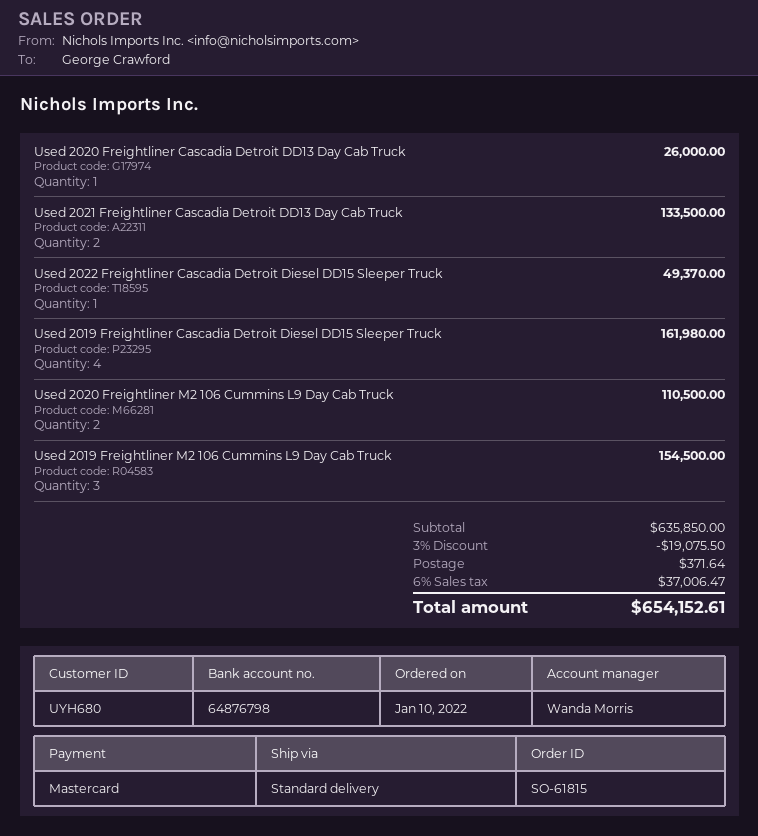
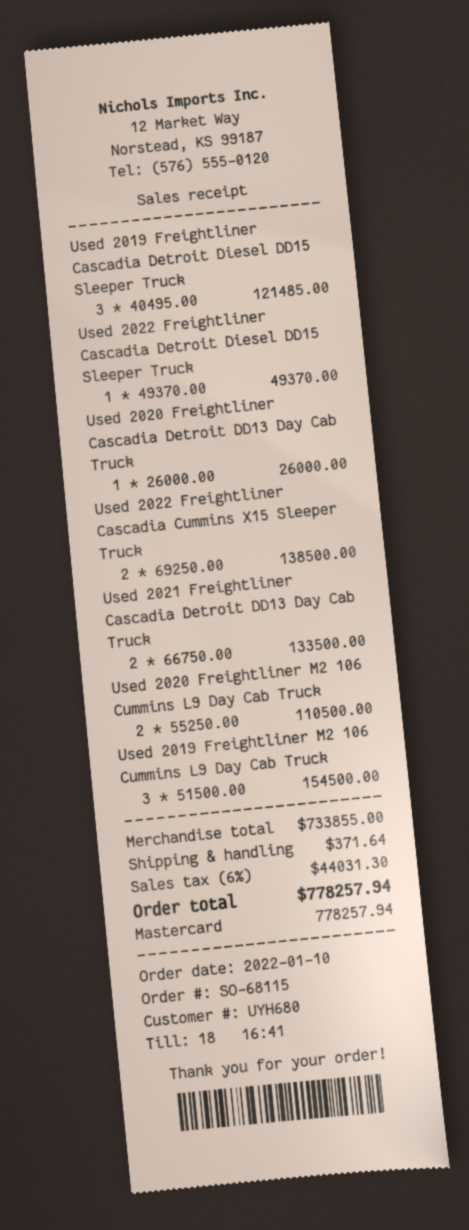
order number: SO-61815 -> SO-68115
Used 2019 Freightliner Cascadia Detroit Diesel DD15 Sleeper Truck: 4 for 161980.00 -> 3 for 121485.00
Used 2022 Freightliner Cascadia Cummins X15 Sleeper Truck: none -> 2 for 138500.00
subtotal: 635850.00 -> 733855.00
discount: 3% = 19075.50 -> none
tax: 6% = 37006.47 -> 6% = 44031.30
total: 654152.61 -> 778257.94

